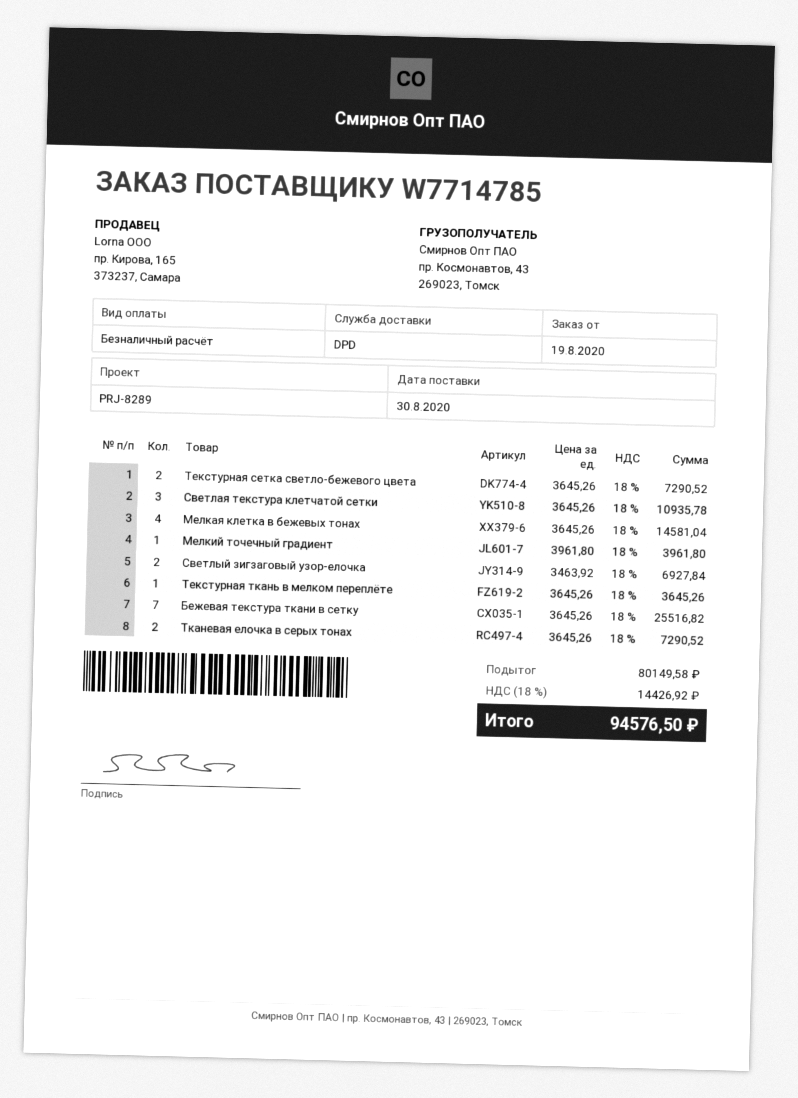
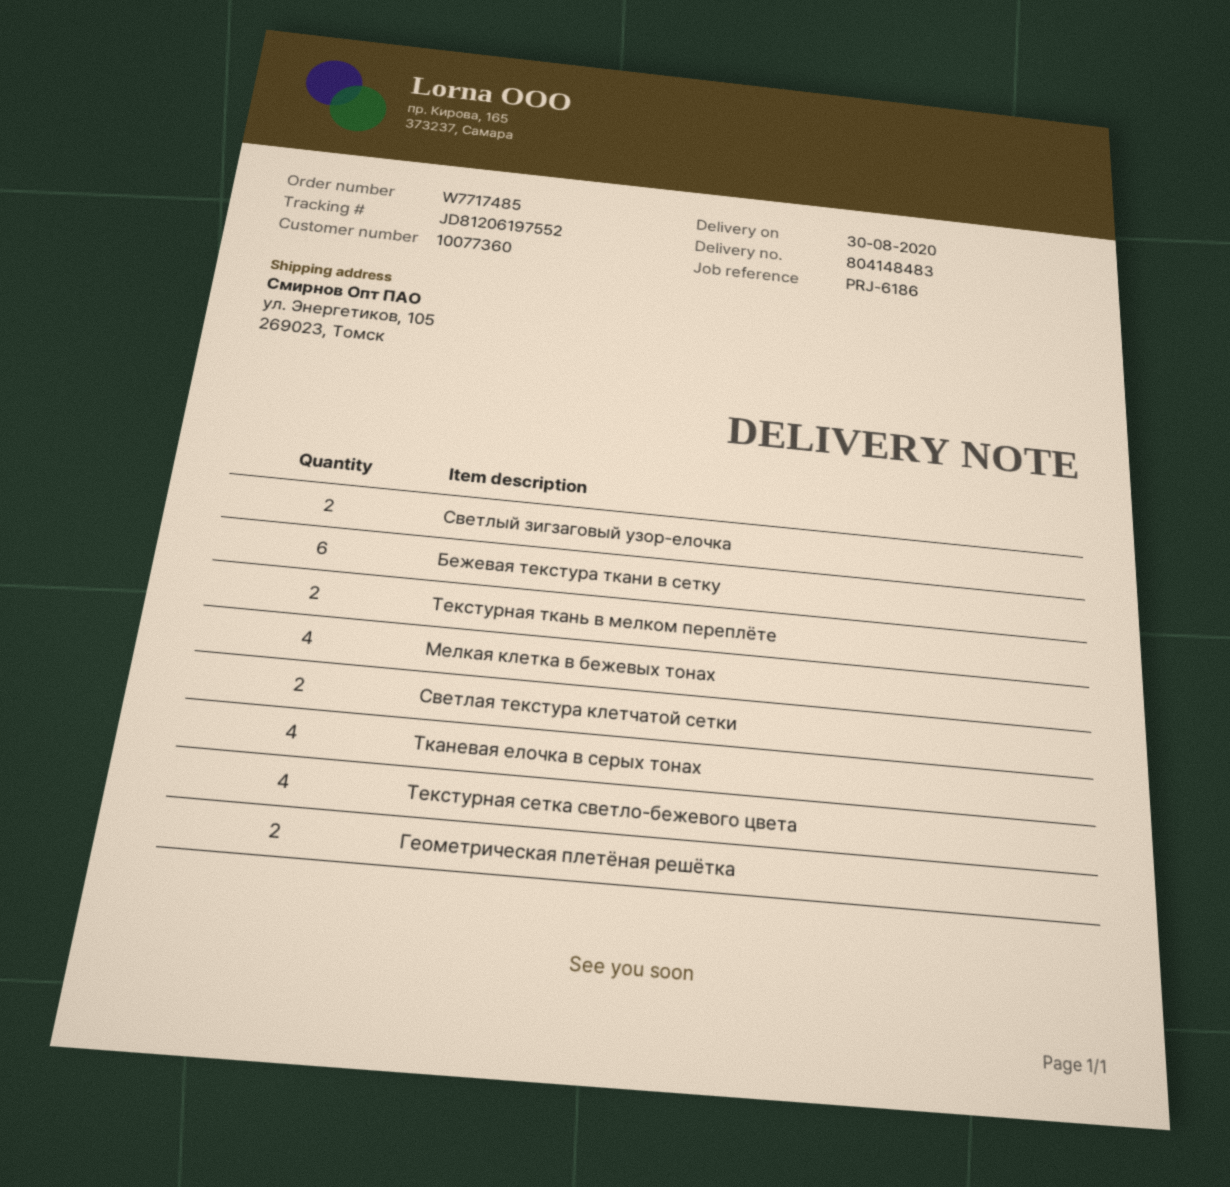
order number: W7714785 -> W7717485
reference: PRJ-8289 -> PRJ-6186
ship to: пр. Космонавтов, 43, 269023, Томск -> ул. Энергетиков, 105, 269023, Томск
Текстурная сетка светло-бежевого цвета: 2 -> 4
Светлая текстура клетчатой сетки: 3 -> 2
Мелкий точечный градиент: 1 -> none
Текстурная ткань в мелком переплёте: 1 -> 2
Бежевая текстура ткани в сетку: 7 -> 6
Тканевая елочка в серых тонах: 2 -> 4
Геометрическая плетёная решётка: none -> 2

